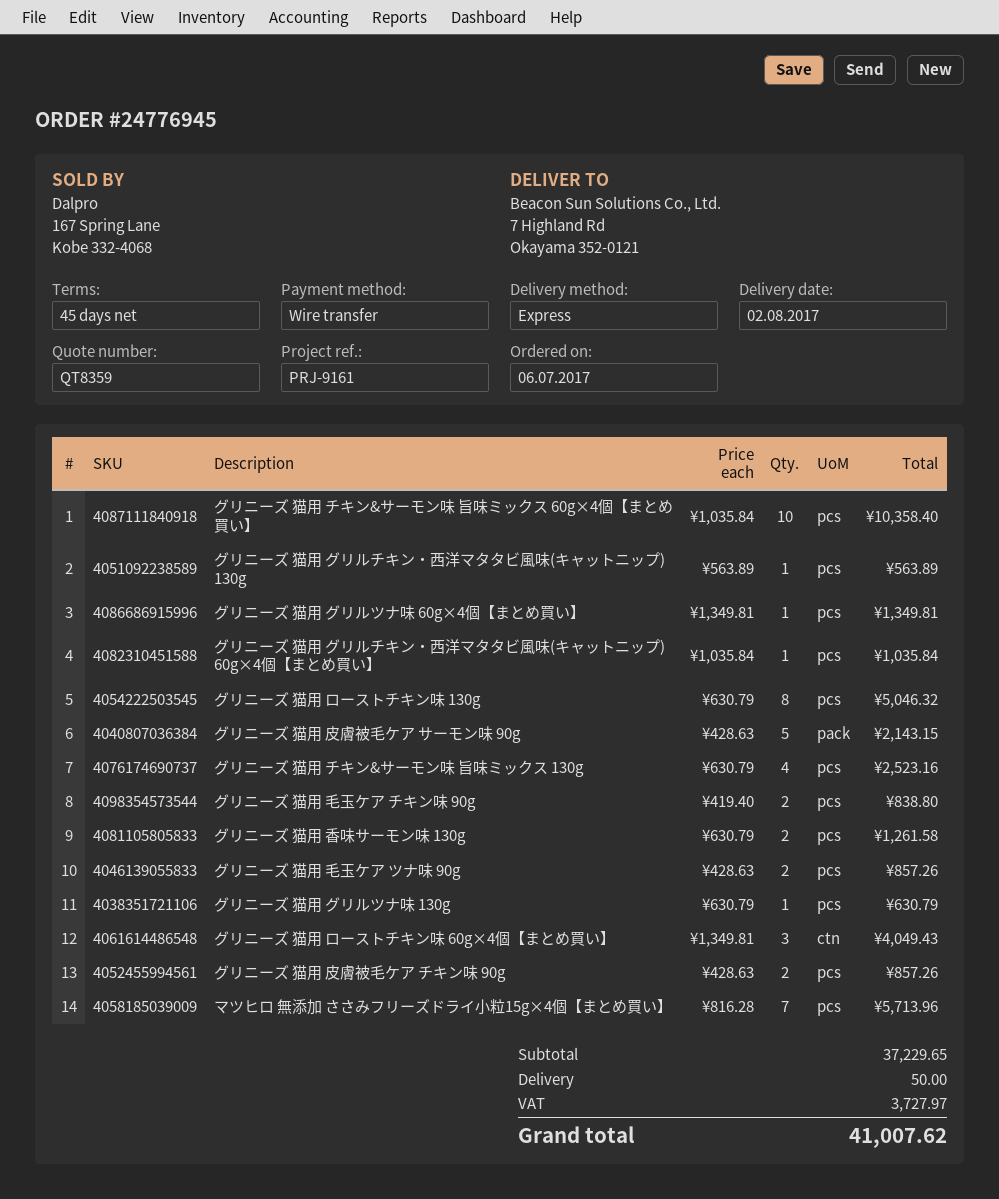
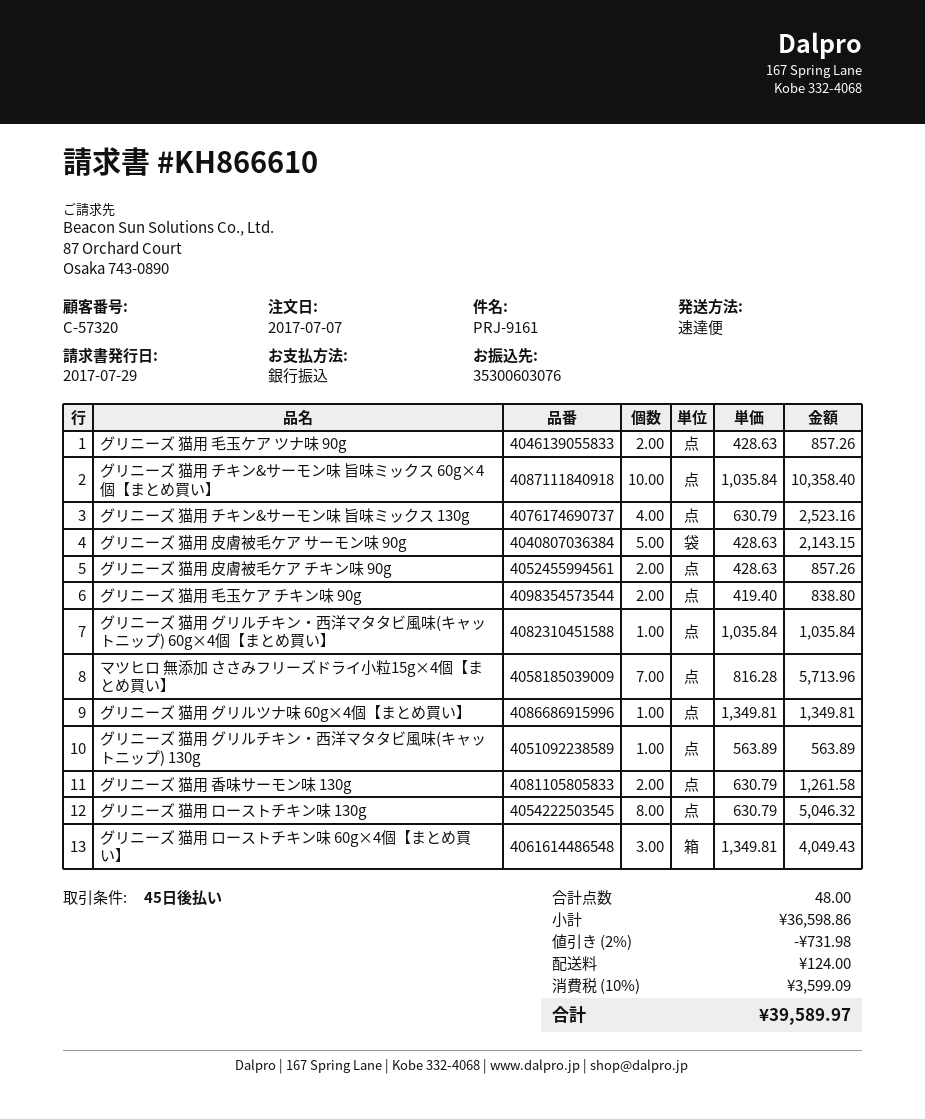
order date: 2017-07-06 -> 2017-07-07
グリニーズ 猫用 グリルツナ味 130g: 1 x 630.79 = 630.79 -> none
subtotal: 37229.65 -> 36598.86
discount: none -> 2% = 731.98
shipping: 50.00 -> 124.00
tax: 3727.97 -> 3599.09
total: 41007.62 -> 39589.97

